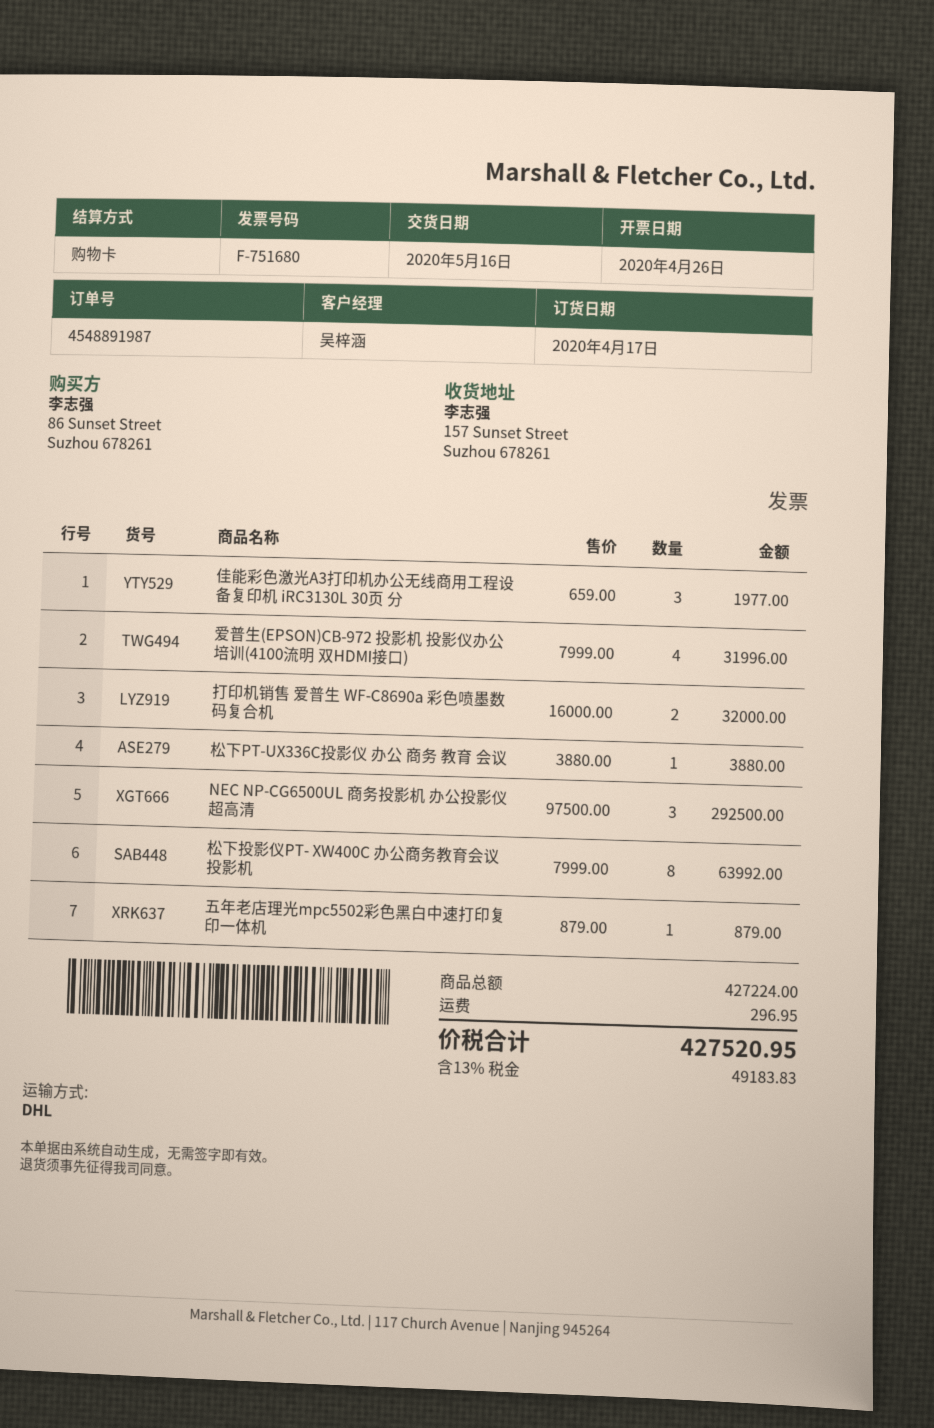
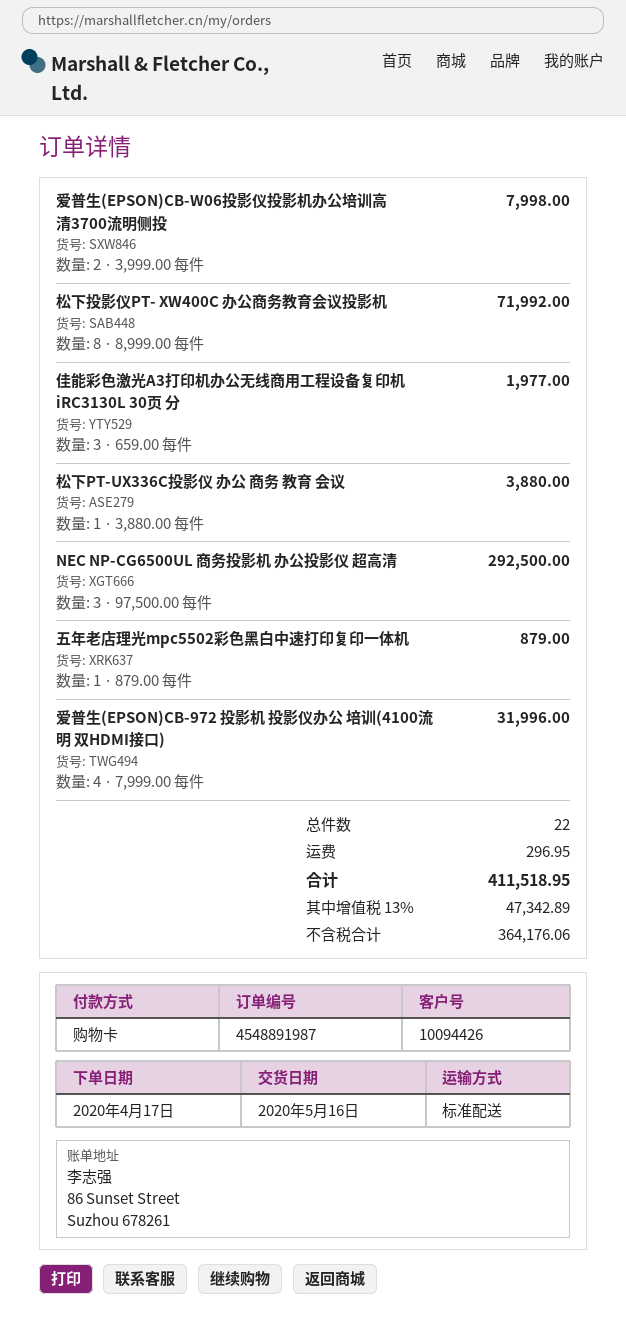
shipping method: DHL -> standard
打印机销售 爱普生 WF-C8690a 彩色喷墨数码复合机: 2 x 16000.00 = 32000.00 -> none
松下投影仪PT- XW400C 办公商务教育会议投影机: 8 x 7999.00 = 63992.00 -> 8 x 8999.00 = 71992.00
爱普生(EPSON)CB-W06投影仪投影机办公培训高清3700流明侧投: none -> 2 x 3999.00 = 7998.00
tax: 13% = 49183.83 -> 13% = 47342.89
total: 427520.95 -> 411518.95

